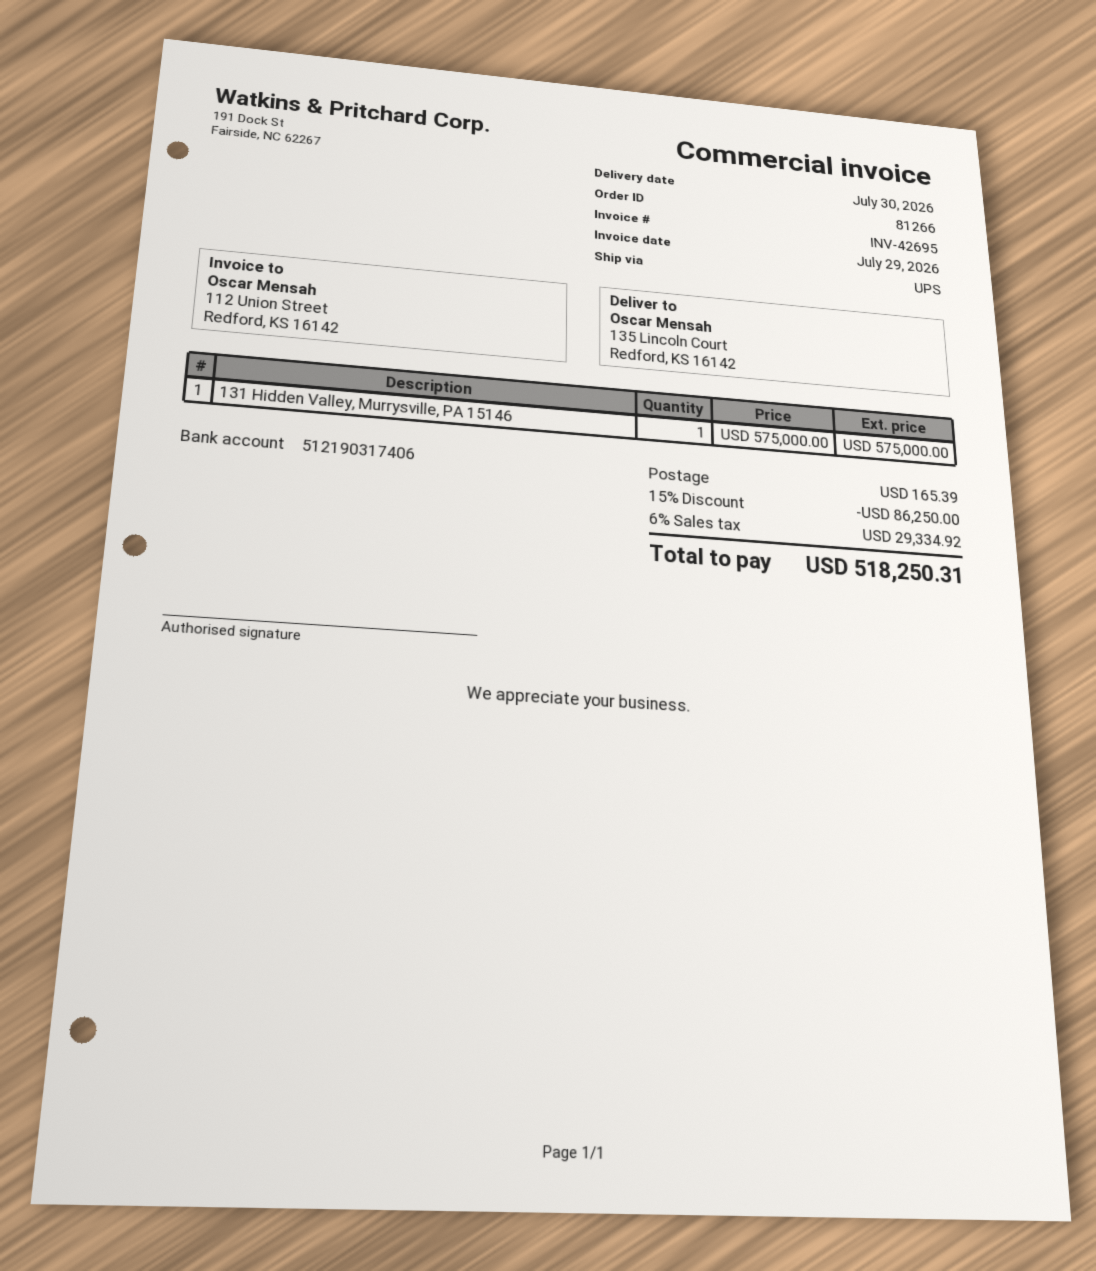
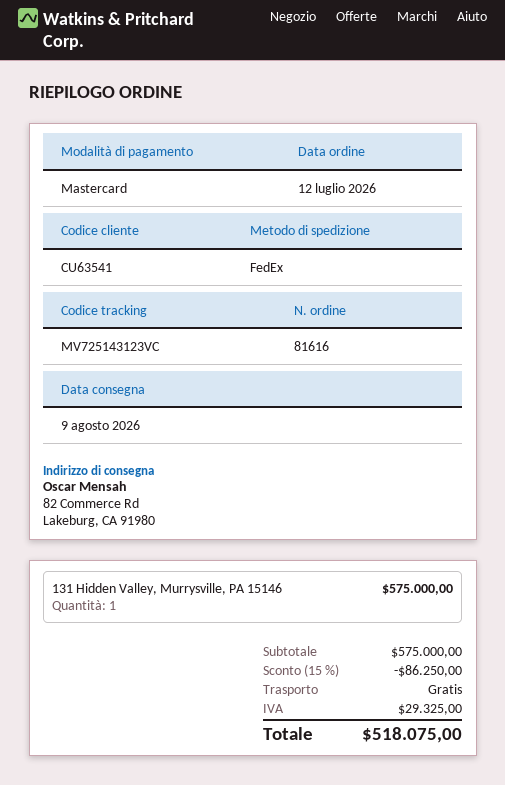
order number: 81266 -> 81616
delivery date: 2026-07-30 -> 2026-08-09
shipping method: UPS -> FedEx
ship to: 135 Lincoln Court, Redford, KS 16142 -> 82 Commerce Rd, Lakeburg, CA 91980
shipping: 165.39 -> 0.00
tax: 29334.92 -> 29325.00
total: 518250.31 -> 518075.00

